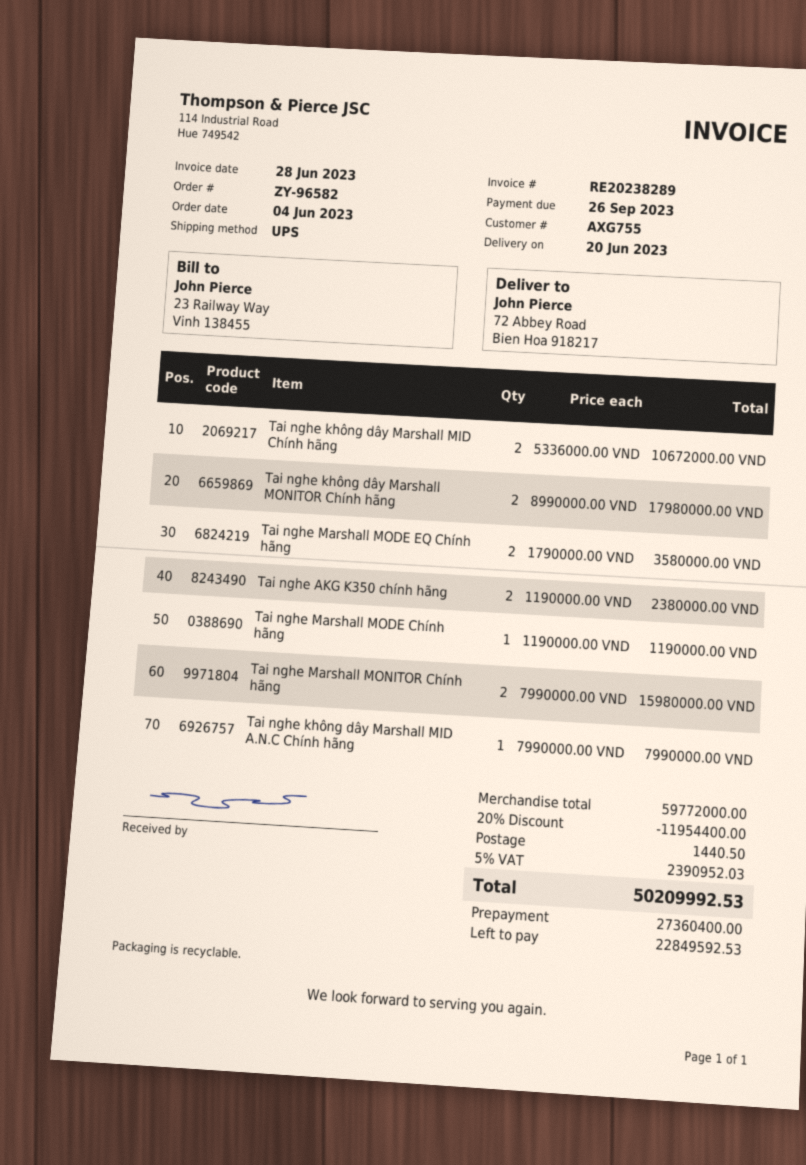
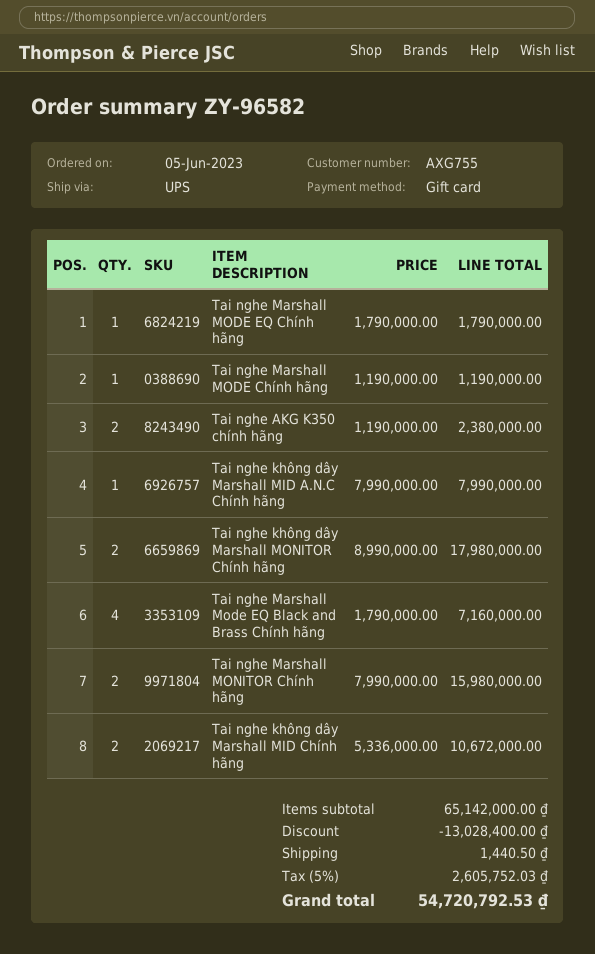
order date: 2023-06-04 -> 2023-06-05
Tai nghe Marshall MODE EQ Chính hãng: 2 x 1790000.00 = 3580000.00 -> 1 x 1790000.00 = 1790000.00
Tai nghe Marshall Mode EQ Black and Brass Chính hãng: none -> 4 x 1790000.00 = 7160000.00
subtotal: 59772000.00 -> 65142000.00
discount: 11954400.00 -> 13028400.00
tax: 5% = 2390952.03 -> 5% = 2605752.03
total: 50209992.53 -> 54720792.53

